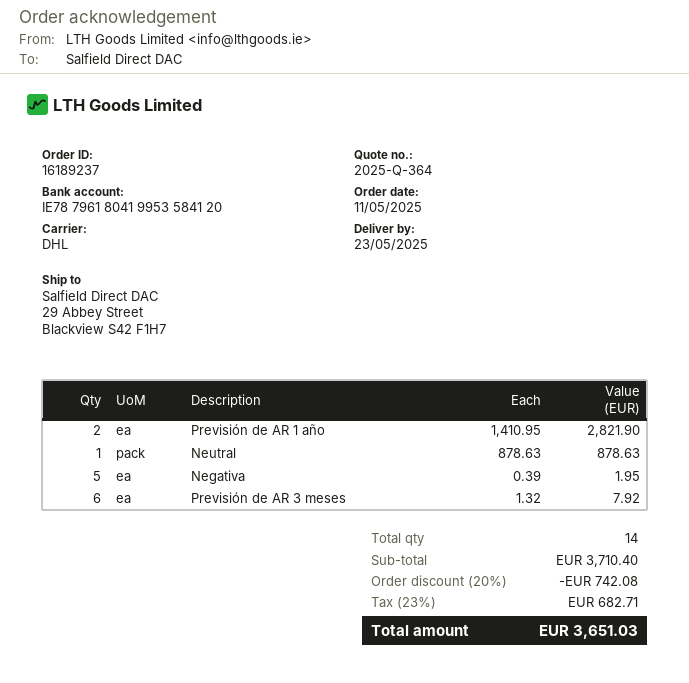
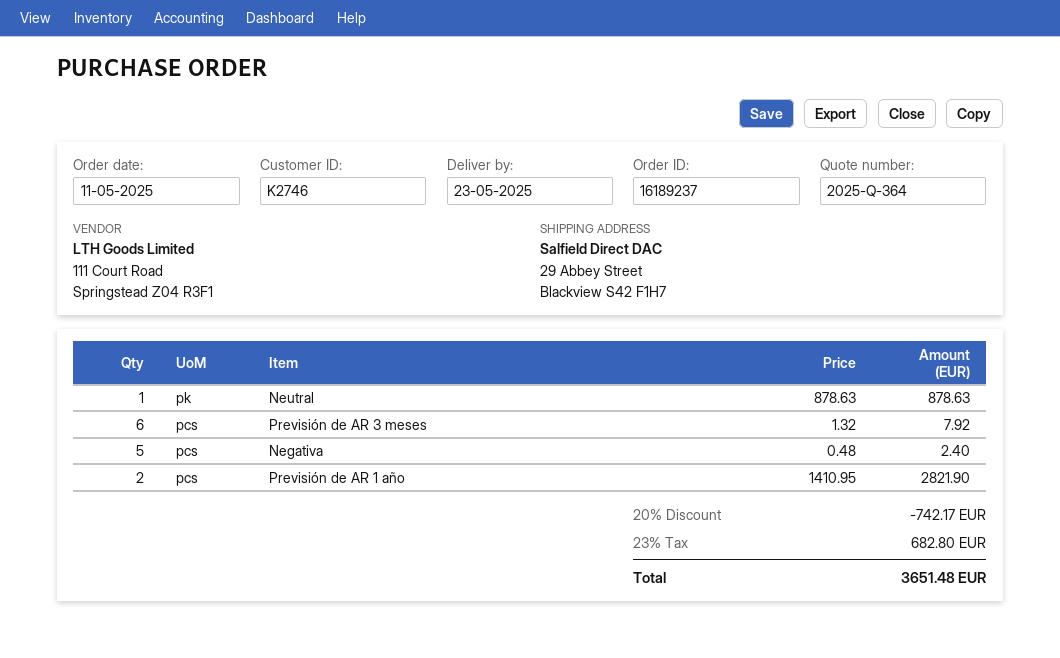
Negativa: 5 x 0.39 = 1.95 -> 5 x 0.48 = 2.40
discount: 20% = 742.08 -> 20% = 742.17
tax: 23% = 682.71 -> 23% = 682.80
total: 3651.03 -> 3651.48

